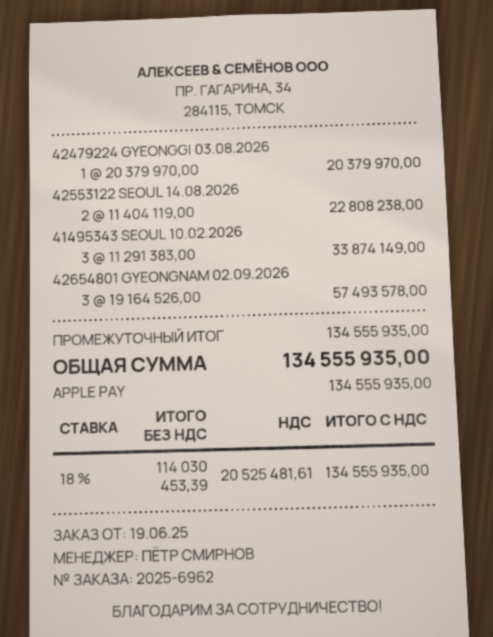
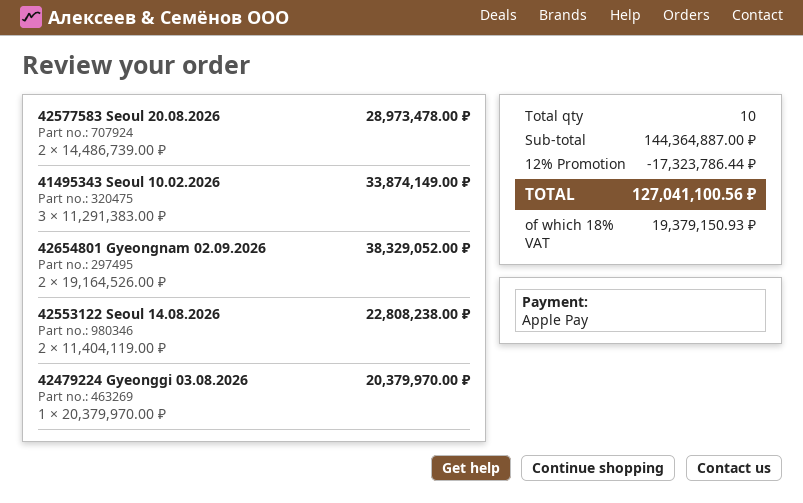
42654801 GYEONGNAM 02.09.2026: 3 x 19164526.00 = 57493578.00 -> 2 x 19164526.00 = 38329052.00
42577583 Seoul 20.08.2026: none -> 2 x 14486739.00 = 28973478.00
subtotal: 134555935.00 -> 144364887.00
discount: none -> 12% = 17323786.44
tax: 18% = 20525481.61 -> 18% = 19379150.93
total: 134555935.00 -> 127041100.56

